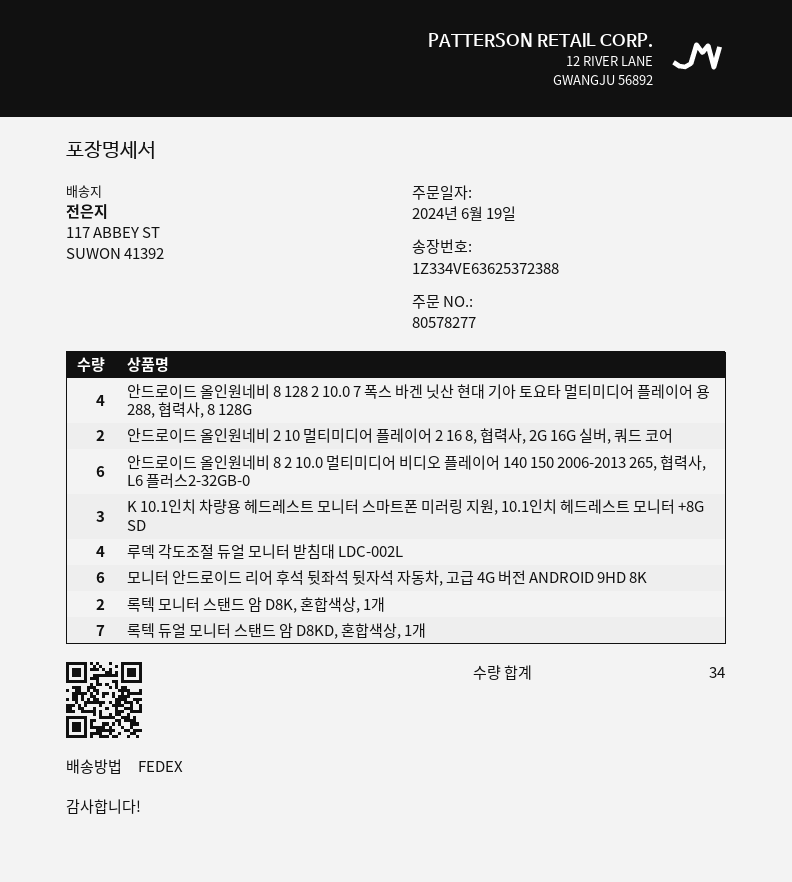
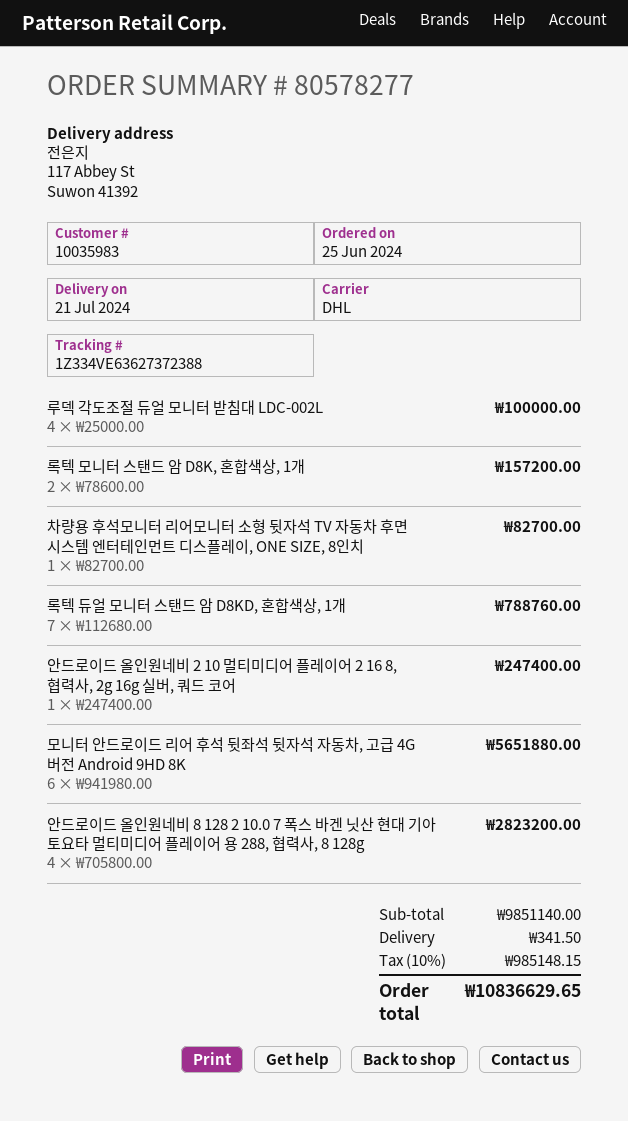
order date: 2024-06-19 -> 2024-06-25
shipping method: FedEx -> DHL
tracking number: 1Z334VE63625372388 -> 1Z334VE63627372388
안드로이드 올인원네비 2 10 멀티미디어 플레이어 2 16 8, 협력사, 2G 16G 실버, 쿼드 코어: 2 -> 1
안드로이드 올인원네비 8 2 10.0 멀티미디어 비디오 플레이어 140 150 2006-2013 265, 협력사, L6 플러스2-32GB-0: 6 -> none
K 10.1인치 차량용 헤드레스트 모니터 스마트폰 미러링 지원, 10.1인치 헤드레스트 모니터 +8G SD: 3 -> none
차량용 후석모니터 리어모니터 소형 뒷자석 TV 자동차 후면 시스템 엔터테인먼트 디스플레이, ONE SIZE, 8인치: none -> 1

